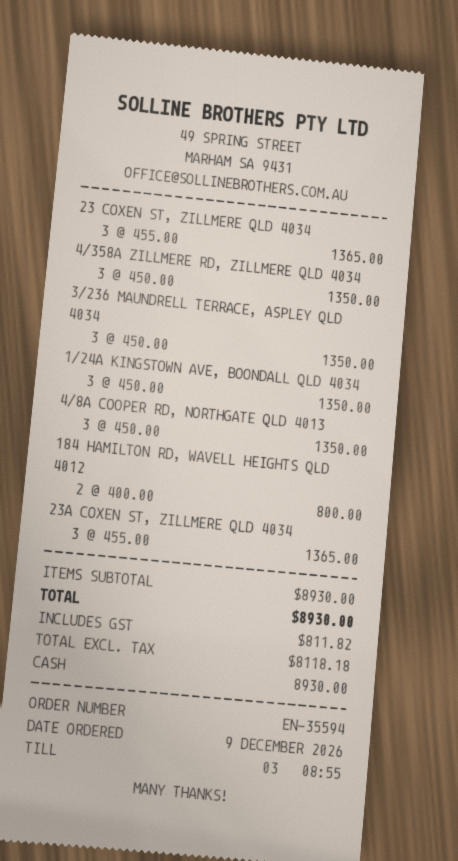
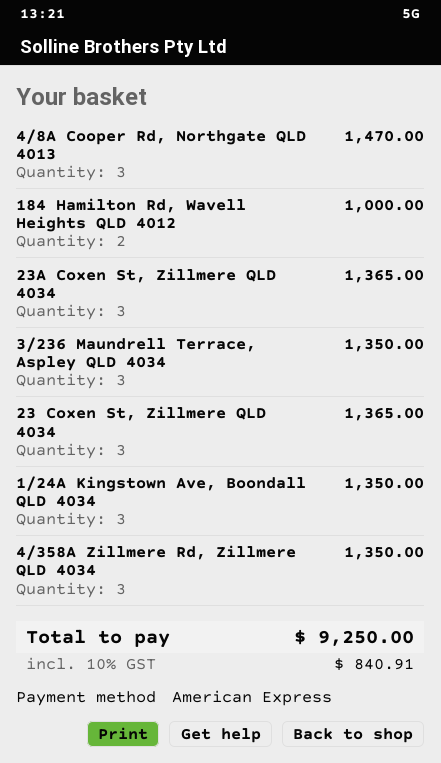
payment method: cash -> American Express
4/8A COOPER RD, NORTHGATE QLD 4013: 3 for 1350.00 -> 3 for 1470.00
184 HAMILTON RD, WAVELL HEIGHTS QLD 4012: 2 for 800.00 -> 2 for 1000.00
tax: 811.82 -> 840.91
total: 8930.00 -> 9250.00

